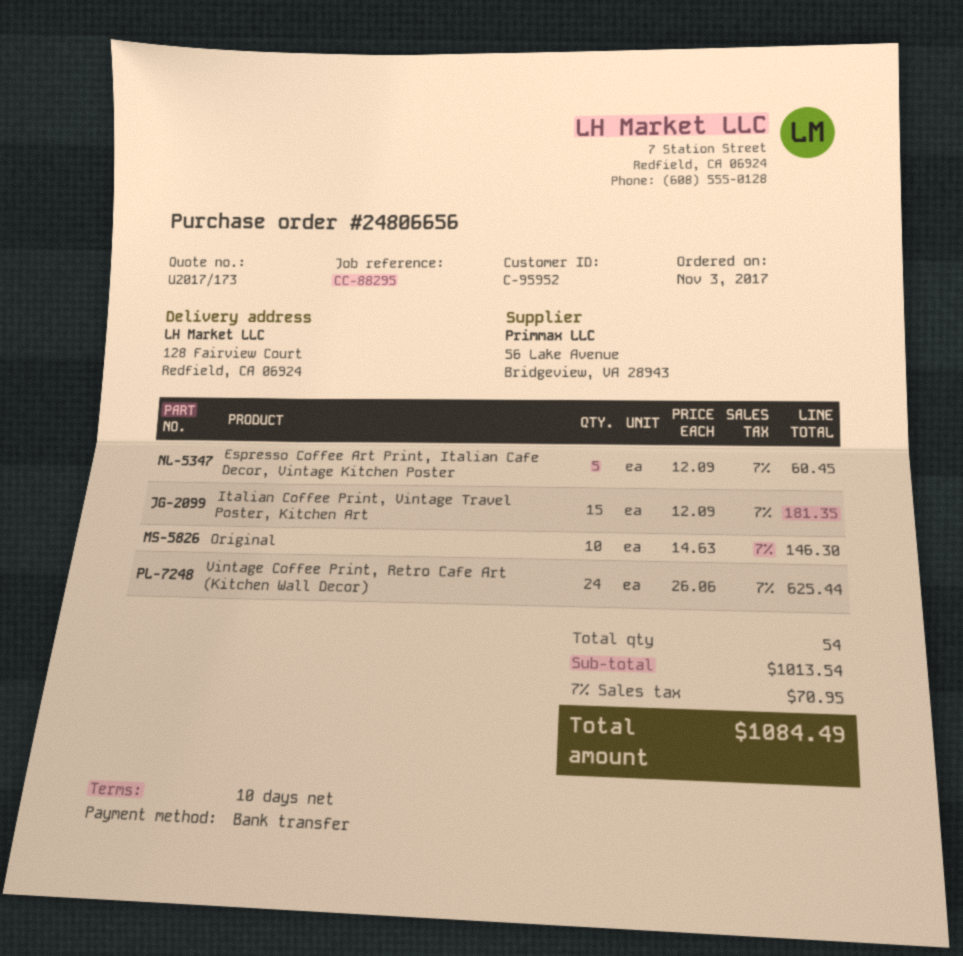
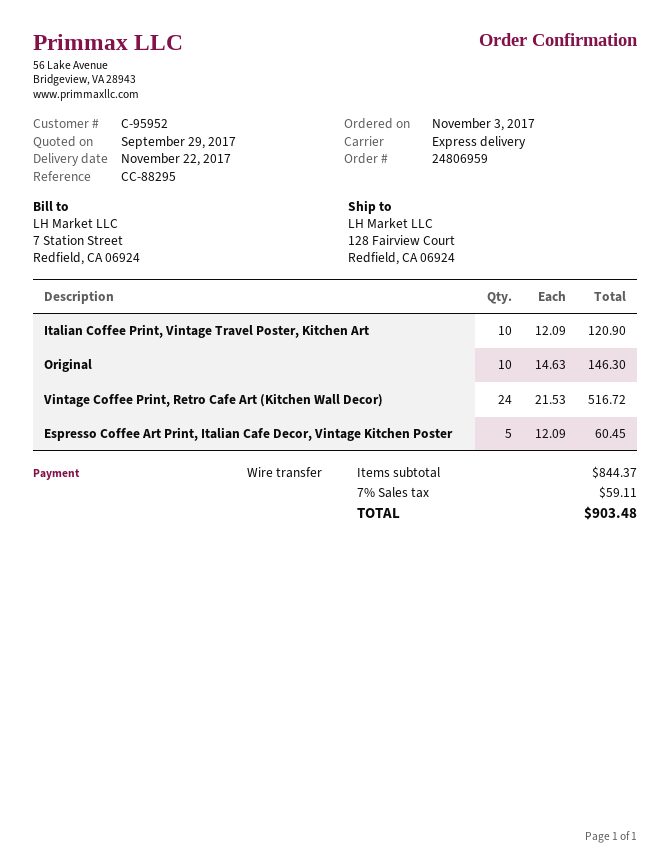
order number: 24806656 -> 24806959
Italian Coffee Print, Vintage Travel Poster, Kitchen Art: 15 x 12.09 = 181.35 -> 10 x 12.09 = 120.90
Vintage Coffee Print, Retro Cafe Art (Kitchen Wall Decor): 24 x 26.06 = 625.44 -> 24 x 21.53 = 516.72
subtotal: 1013.54 -> 844.37
tax: 7% = 70.95 -> 7% = 59.11
total: 1084.49 -> 903.48

